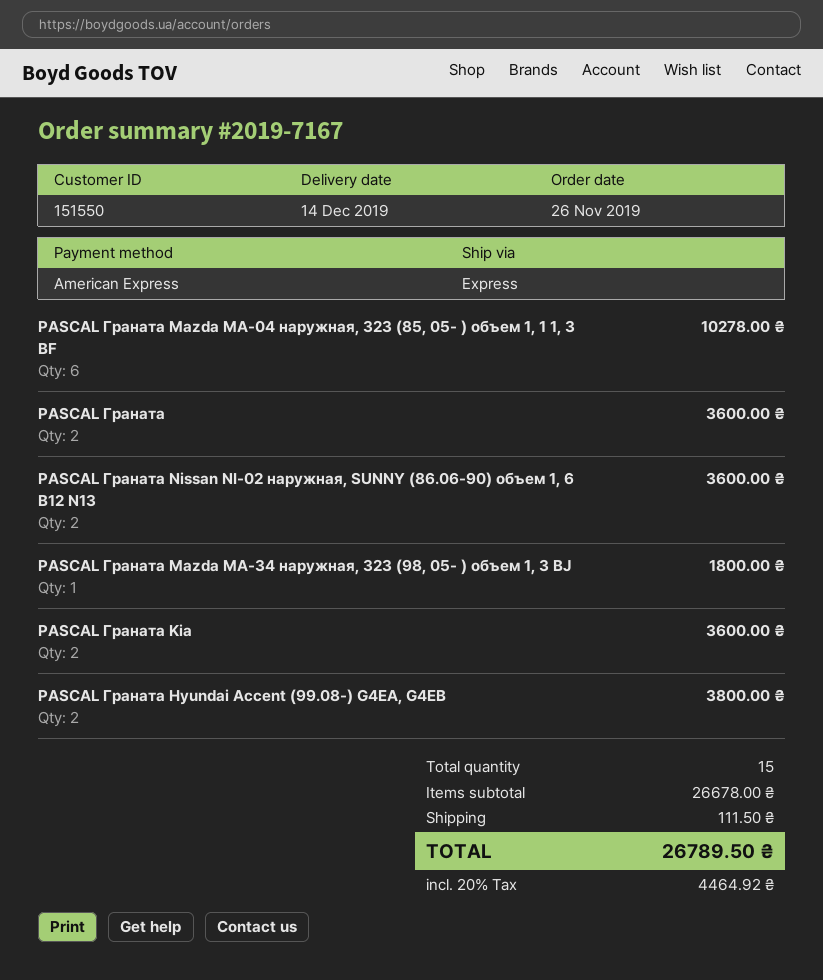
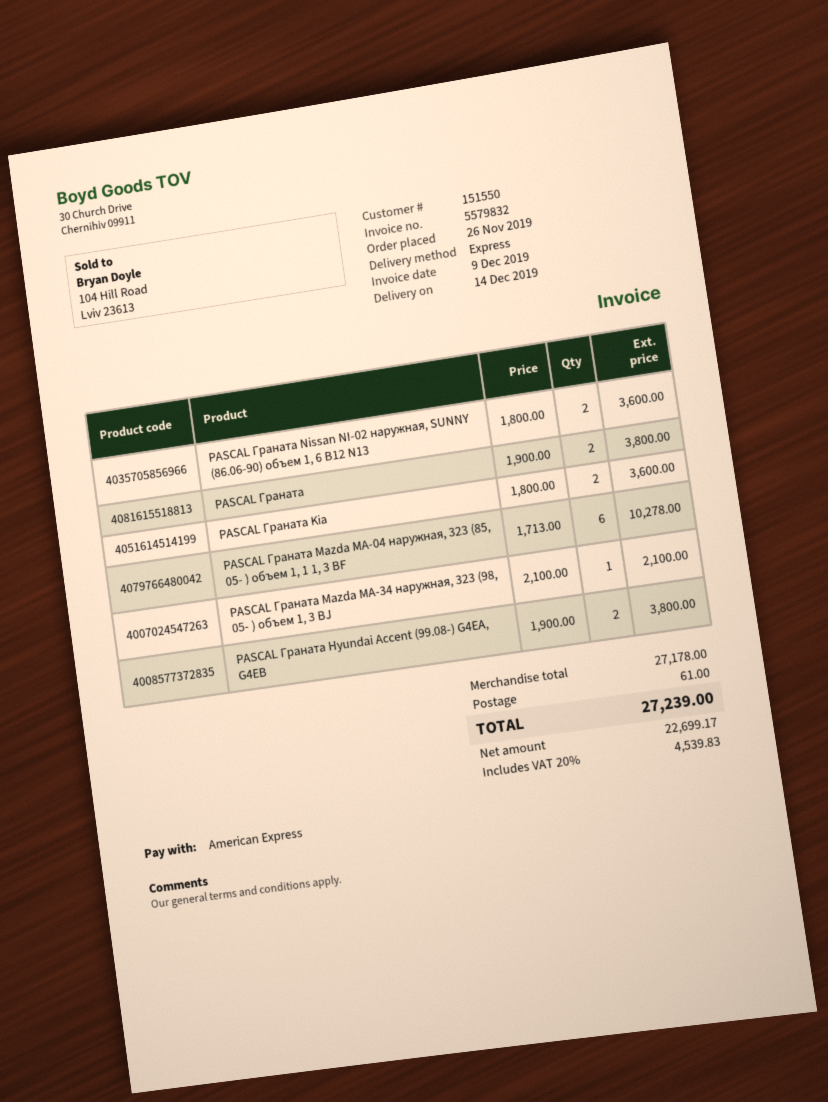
PASCAL Граната: 2 for 3600.00 -> 2 for 3800.00
PASCAL Граната Mazda MA-34 наружная, 323 (98, 05- ) объем 1, 3 BJ: 1 for 1800.00 -> 1 for 2100.00
subtotal: 26678.00 -> 27178.00
shipping: 111.50 -> 61.00
tax: 20% = 4464.92 -> 20% = 4539.83
total: 26789.50 -> 27239.00

